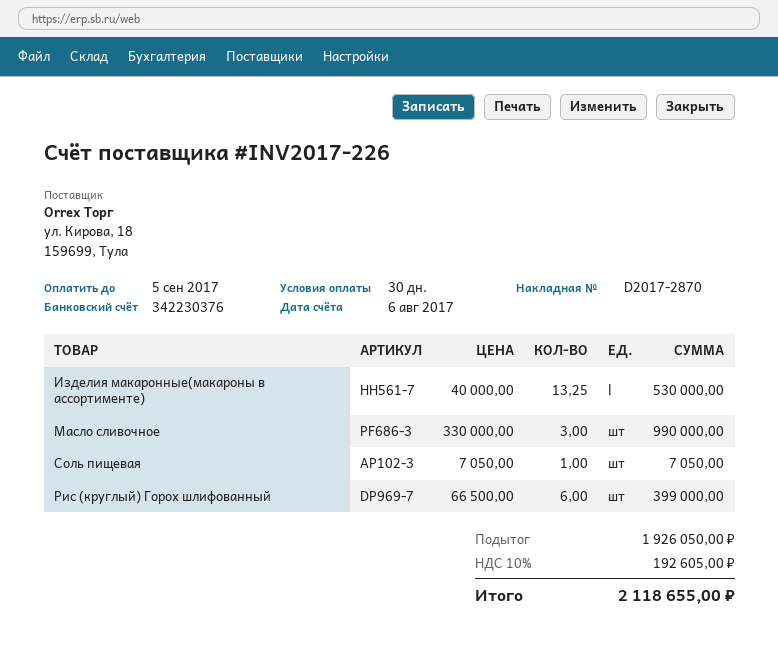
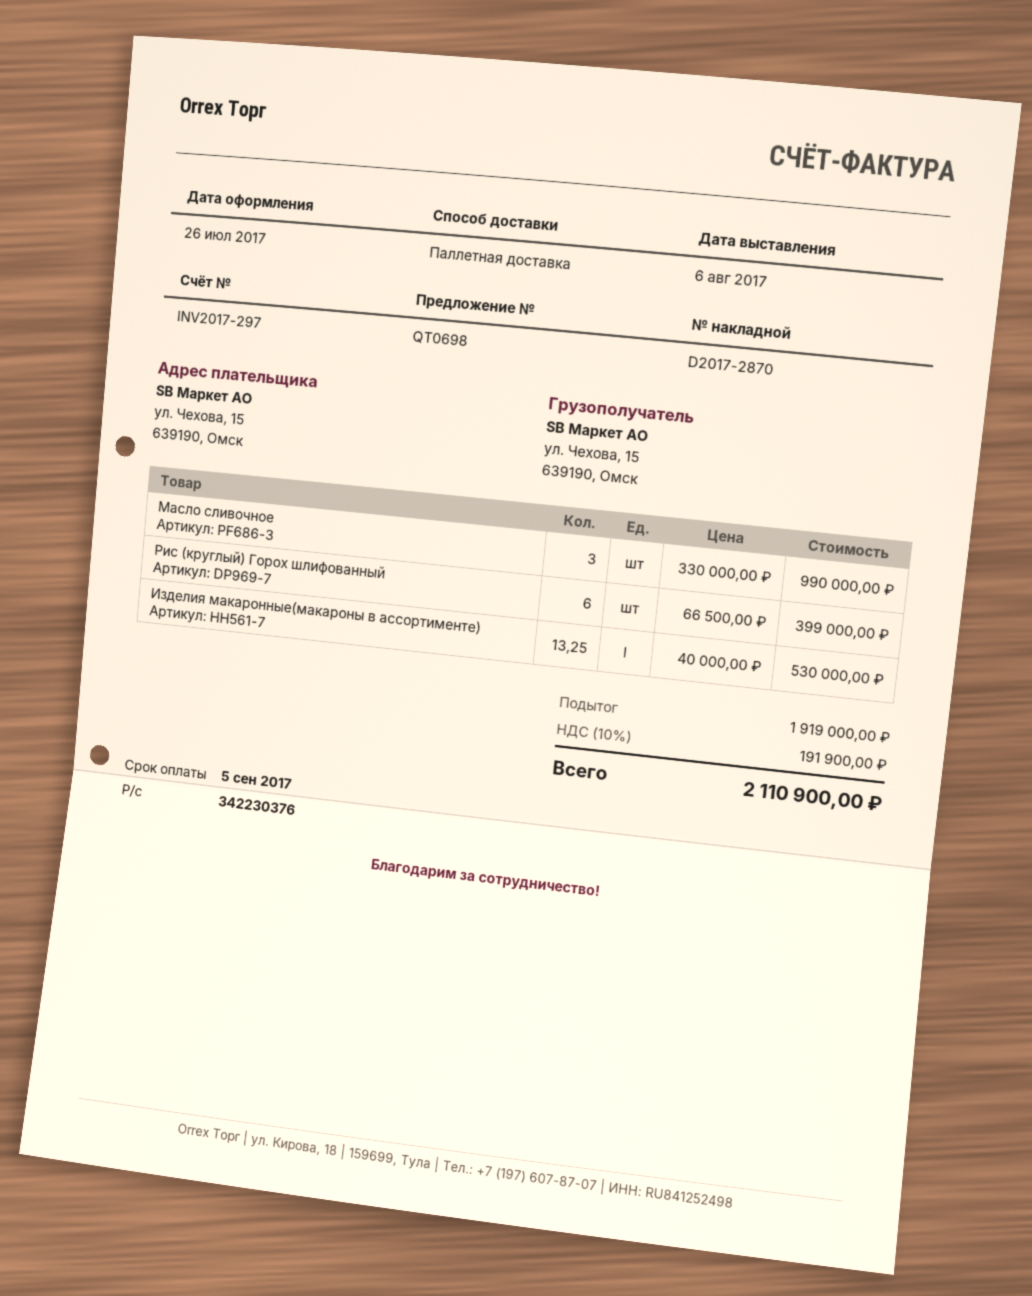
invoice number: INV2017-226 -> INV2017-297
Соль пищевая: 1 x 7050.00 = 7050.00 -> none
subtotal: 1926050.00 -> 1919000.00
tax: 10% = 192605.00 -> 10% = 191900.00
total: 2118655.00 -> 2110900.00

